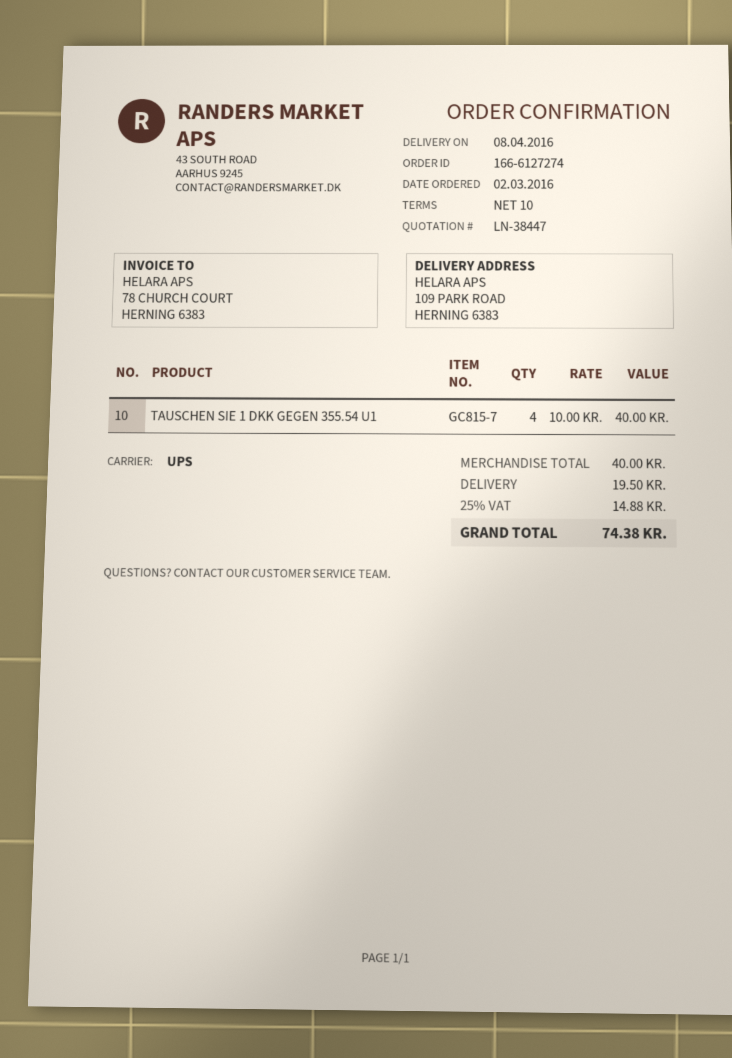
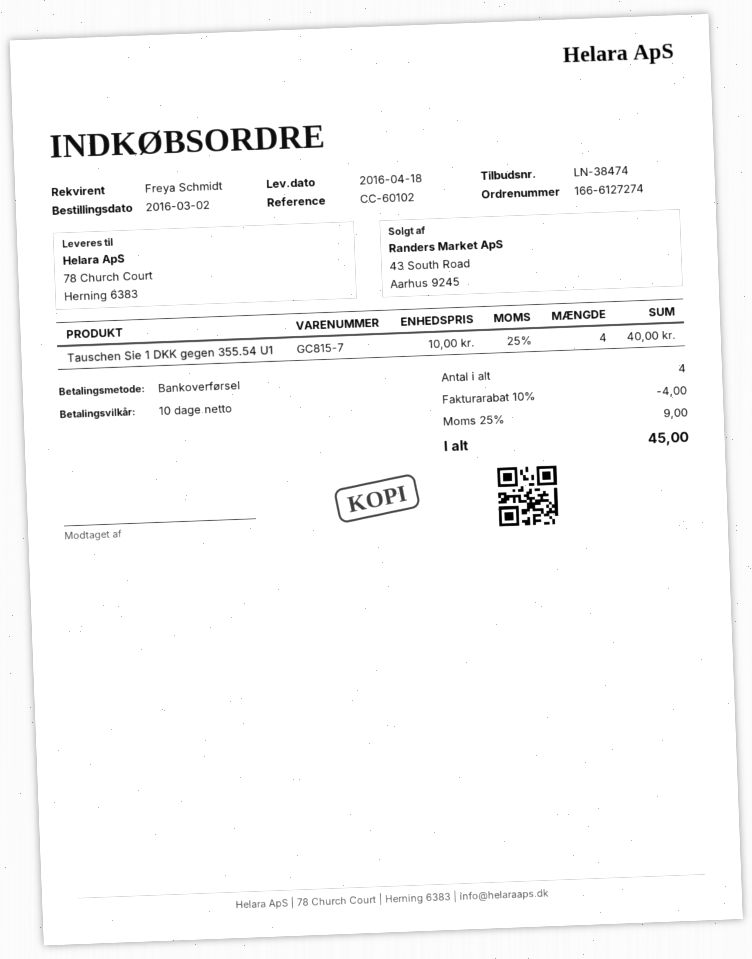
quote number: LN-38447 -> LN-38474
delivery date: 2016-04-08 -> 2016-04-18
ship to: 109 PARK ROAD, HERNING 6383 -> 78 Church Court, Herning 6383
discount: none -> 10% = 4.00
shipping: 19.50 -> none
tax: 25% = 14.88 -> 25% = 9.00
total: 74.38 -> 45.00

